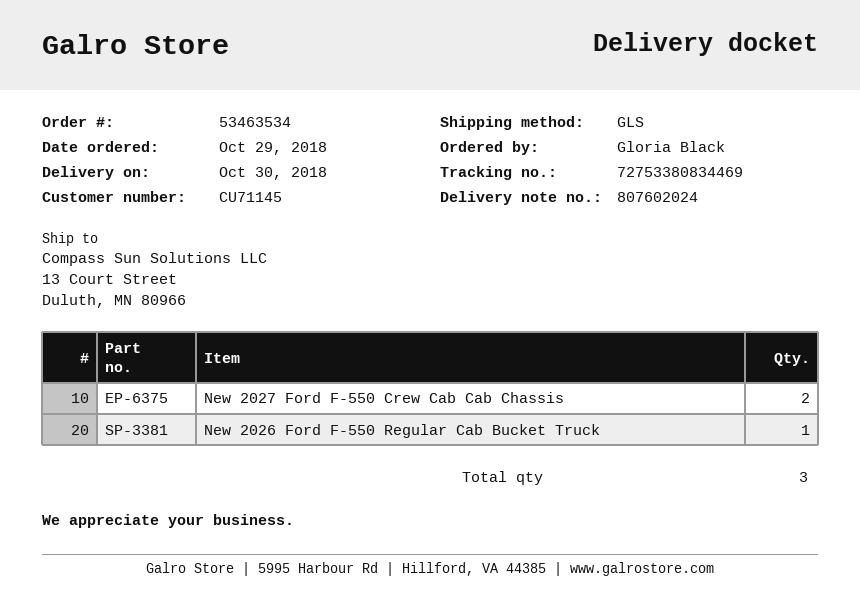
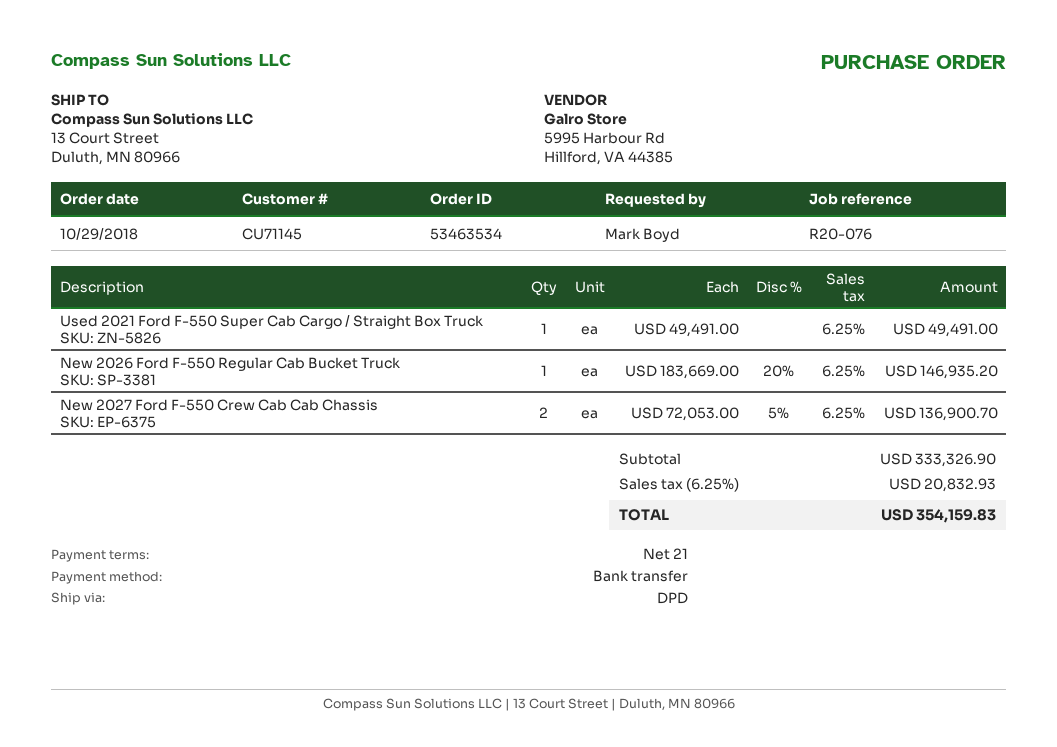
ordered by: Gloria Black -> Mark Boyd
shipping method: GLS -> DPD
Used 2021 Ford F-550 Super Cab Cargo / Straight Box Truck: none -> 1

